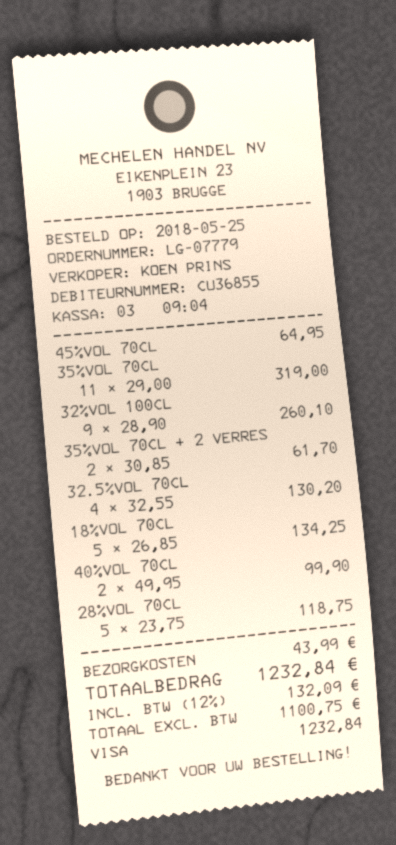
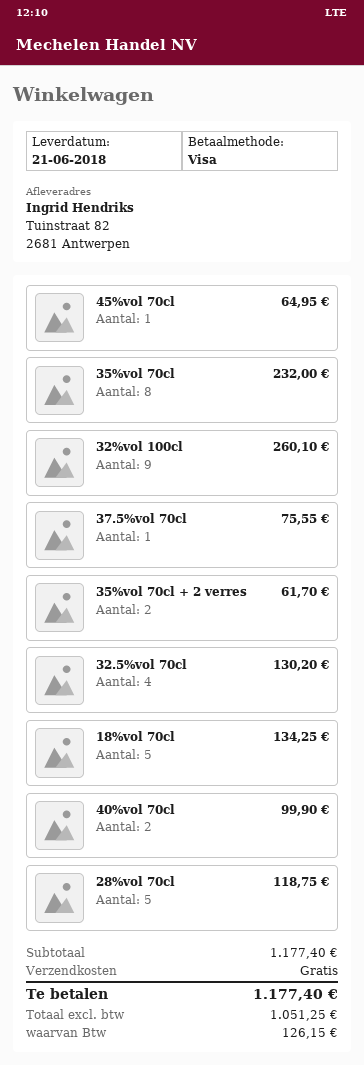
35%VOL 70CL: 11 for 319.00 -> 8 for 232.00
37.5%vol 70cl: none -> 1 for 75.55
shipping: 43.99 -> 0.00
net: 1100.75 -> 1051.25
tax: 132.09 -> 126.15
total: 1232.84 -> 1177.40

